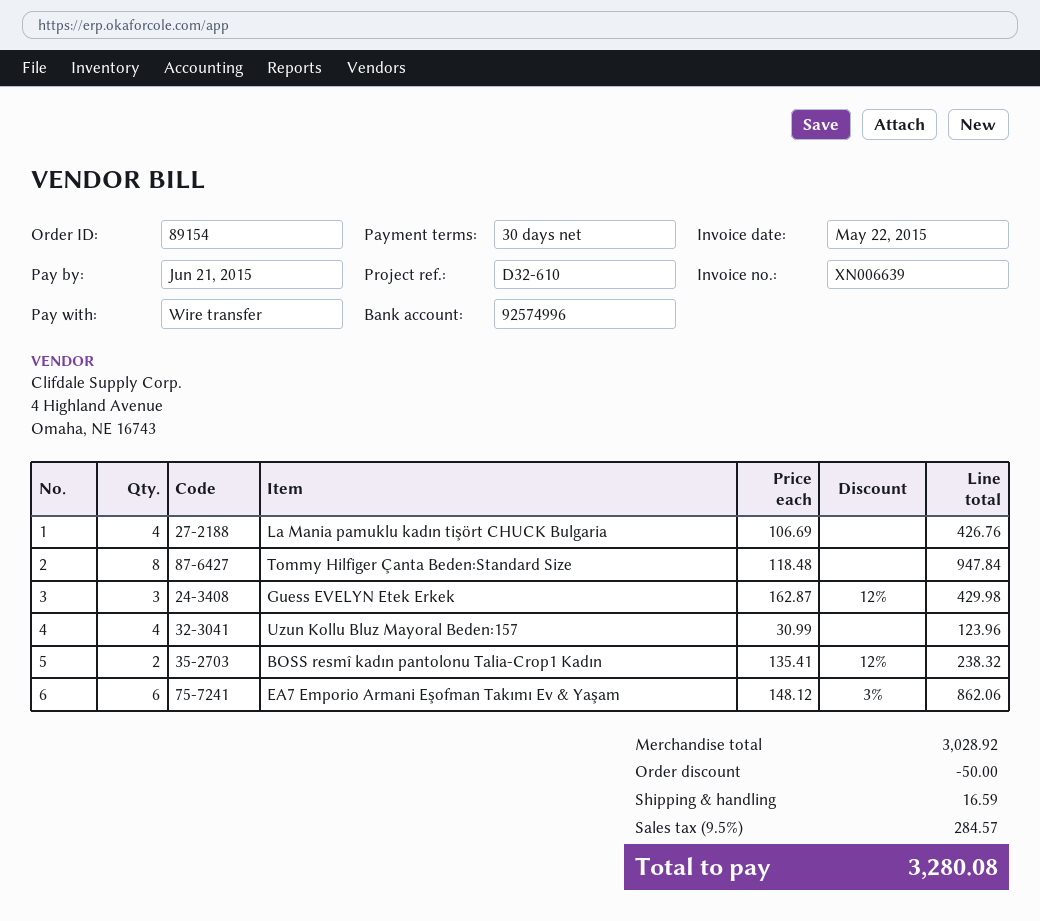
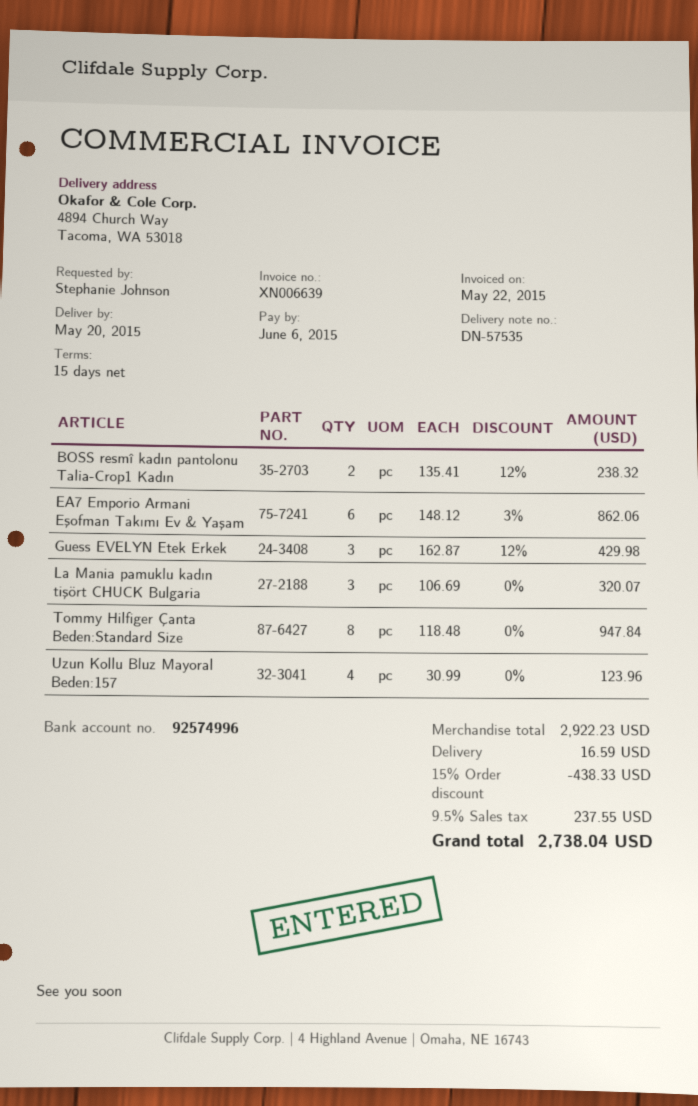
payment terms: 30 days -> 15 days
due date: 2015-06-21 -> 2015-06-06
La Mania pamuklu kadın tişört CHUCK Bulgaria: 4 x 106.69 = 426.76 -> 3 x 106.69 = 320.07
subtotal: 3028.92 -> 2922.23
discount: 50.00 -> 438.33
tax: 9.5% = 284.57 -> 9.5% = 237.55
total: 3280.08 -> 2738.04

